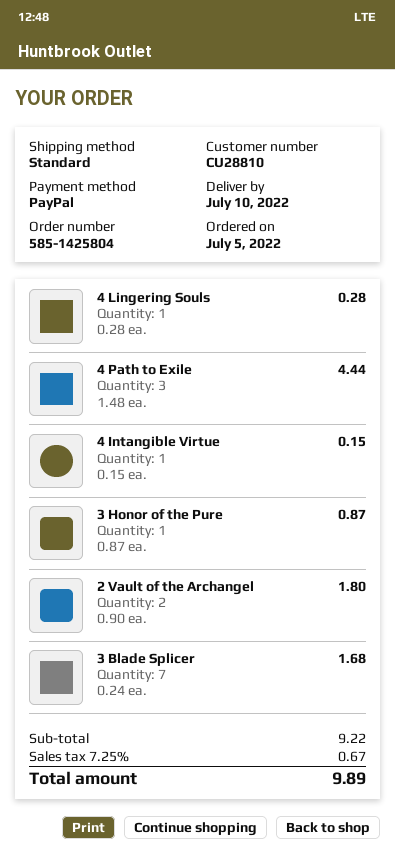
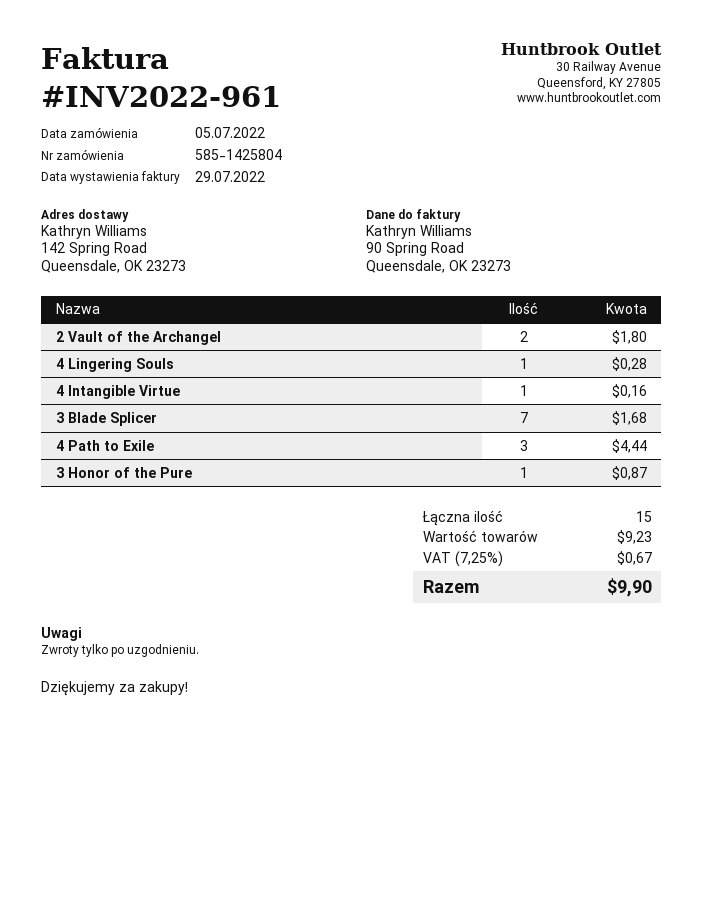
4 Intangible Virtue: 1 for 0.15 -> 1 for 0.16
subtotal: 9.22 -> 9.23
total: 9.89 -> 9.90

